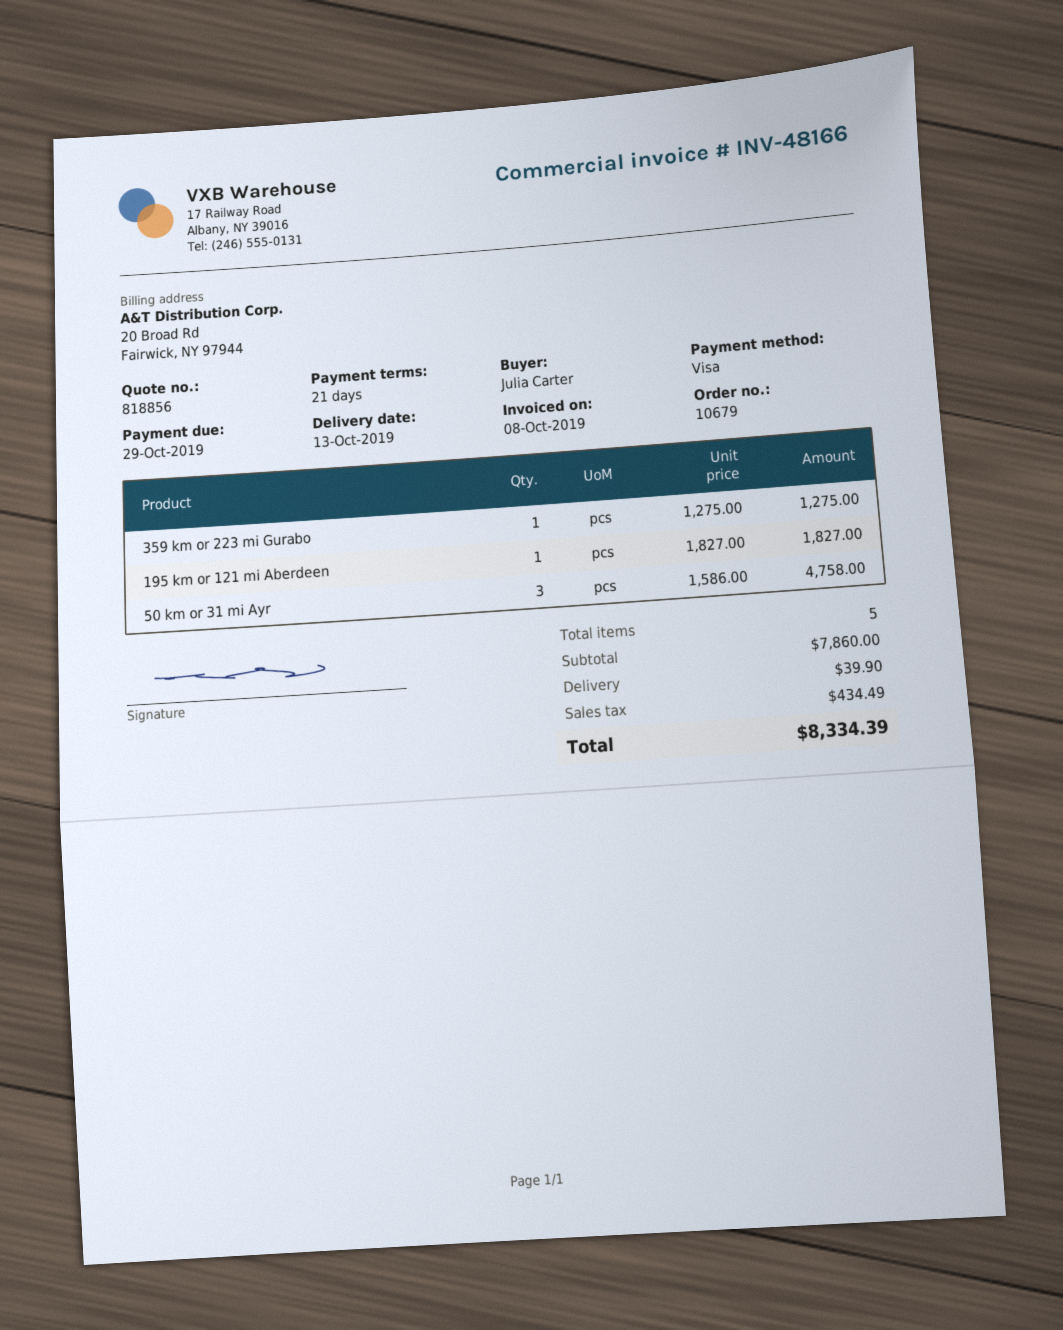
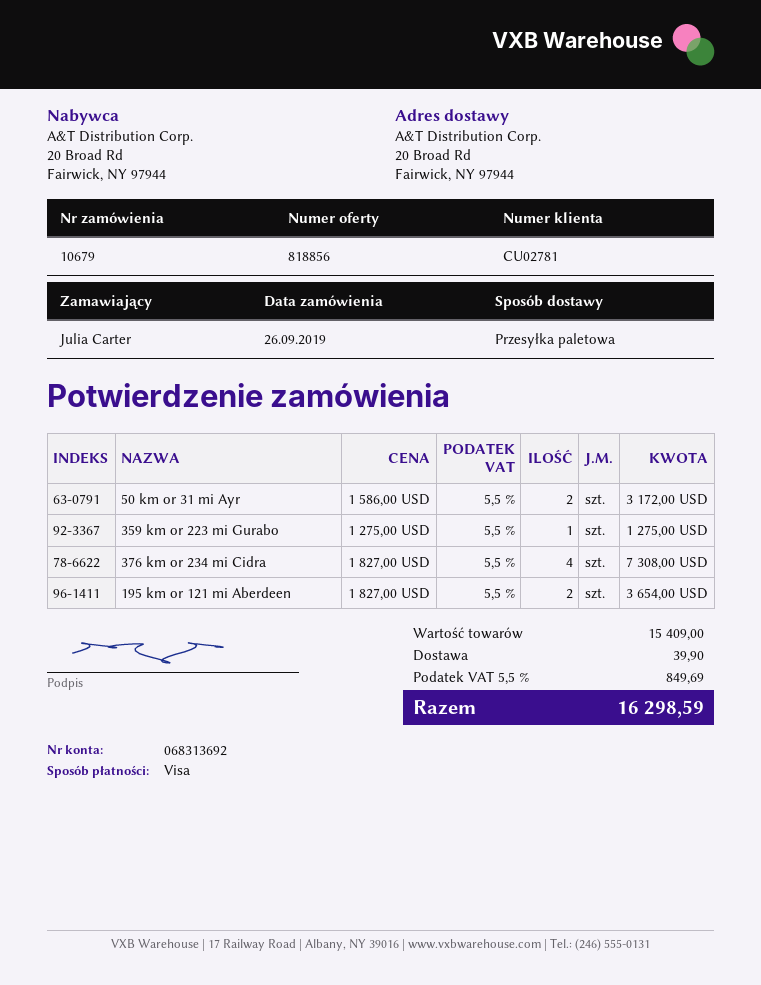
195 km or 121 mi Aberdeen: 1 x 1827.00 = 1827.00 -> 2 x 1827.00 = 3654.00
50 km or 31 mi Ayr: 3 x 1586.00 = 4758.00 -> 2 x 1586.00 = 3172.00
376 km or 234 mi Cidra: none -> 4 x 1827.00 = 7308.00
subtotal: 7860.00 -> 15409.00
tax: 434.49 -> 849.69
total: 8334.39 -> 16298.59

